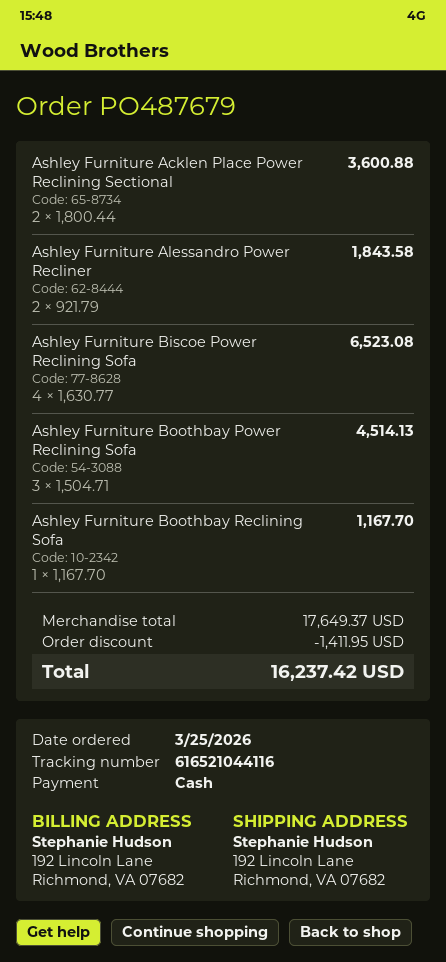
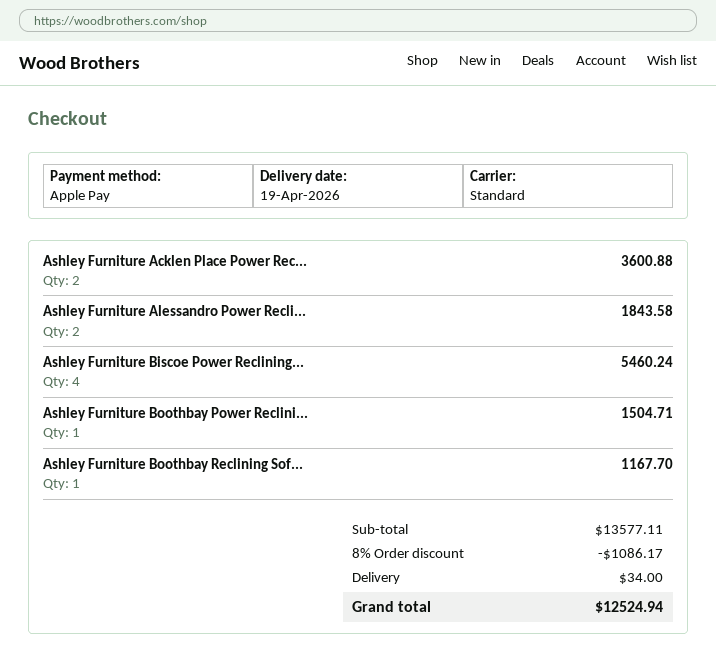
payment method: cash -> Apple Pay
Ashley Furniture Biscoe Power Reclining Sofa: 4 for 6523.08 -> 4 for 5460.24
Ashley Furniture Boothbay Power Reclining Sofa: 3 for 4514.13 -> 1 for 1504.71
subtotal: 17649.37 -> 13577.11
discount: 1411.95 -> 1086.17
shipping: none -> 34.00
total: 16237.42 -> 12524.94

